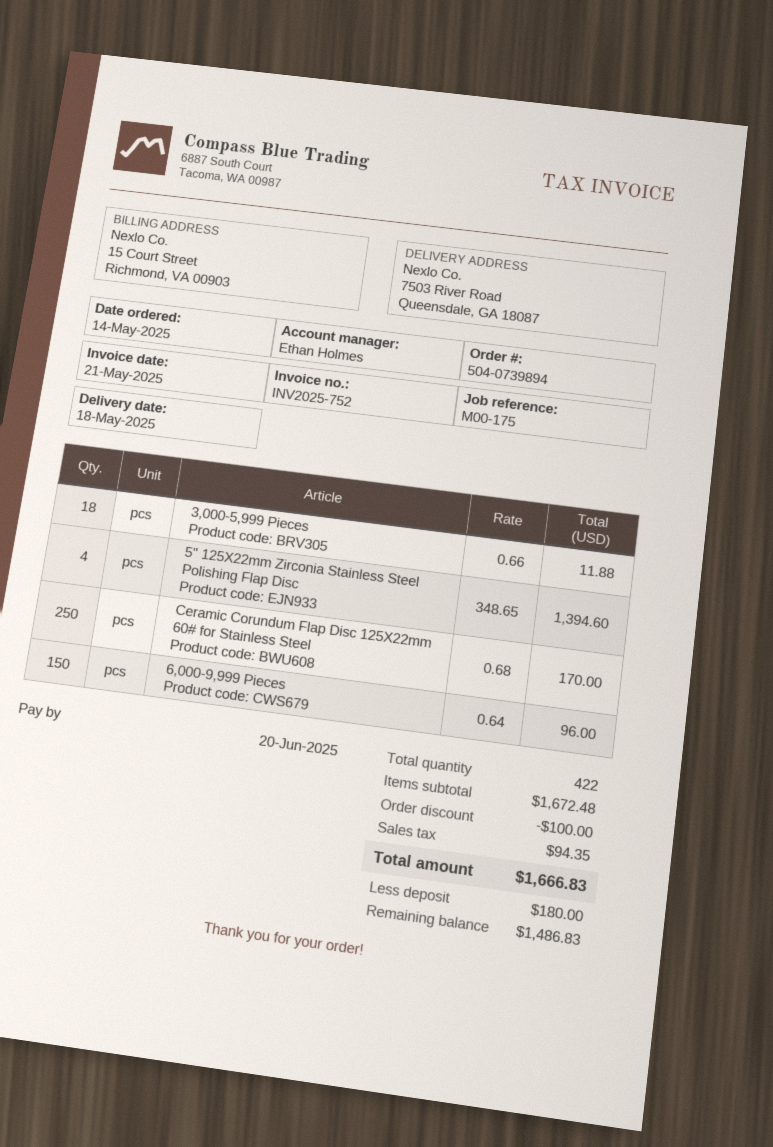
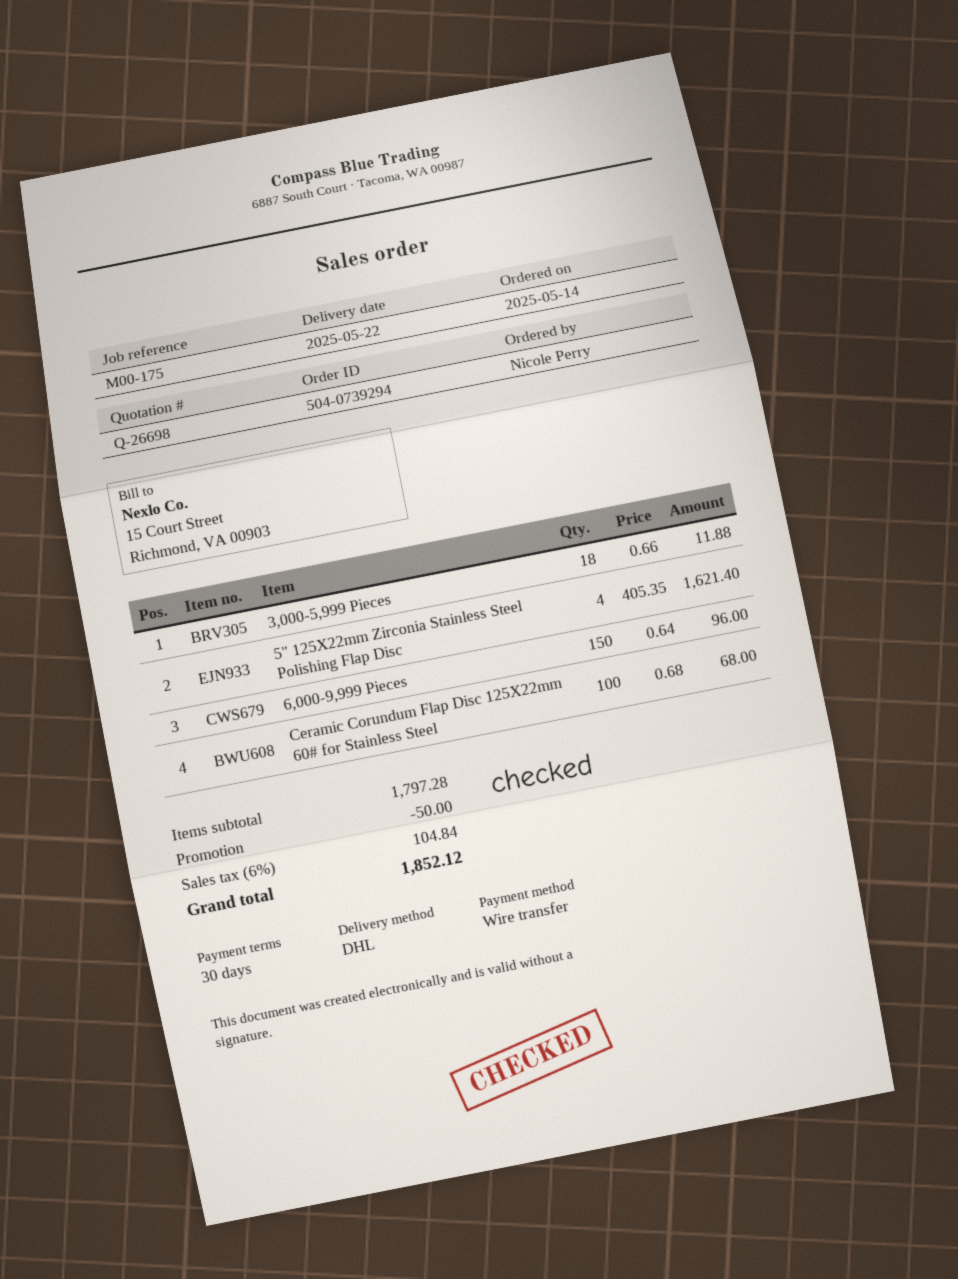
order number: 504-0739894 -> 504-0739294
delivery date: 2025-05-18 -> 2025-05-22
5" 125X22mm Zirconia Stainless Steel Polishing Flap Disc: 4 x 348.65 = 1394.60 -> 4 x 405.35 = 1621.40
Ceramic Corundum Flap Disc 125X22mm 60# for Stainless Steel: 250 x 0.68 = 170.00 -> 100 x 0.68 = 68.00
subtotal: 1672.48 -> 1797.28
discount: 100.00 -> 50.00
tax: 94.35 -> 104.84
total: 1666.83 -> 1852.12

